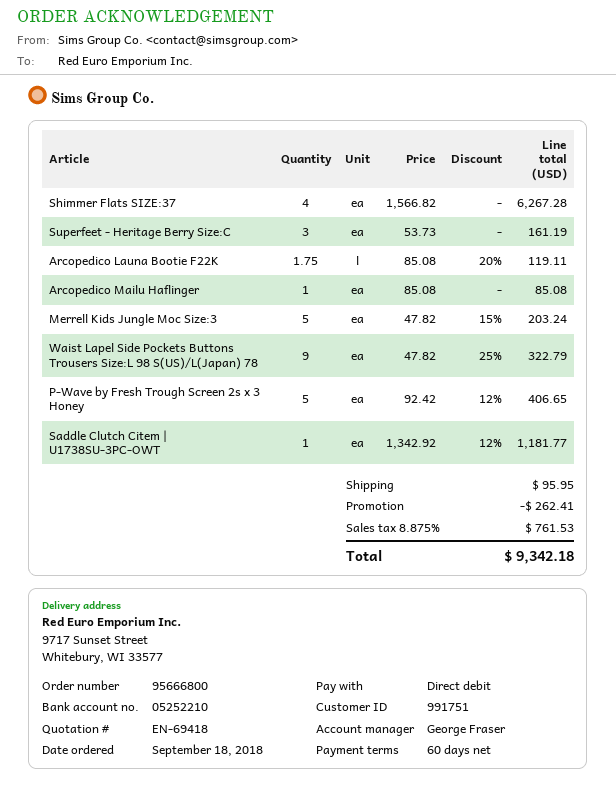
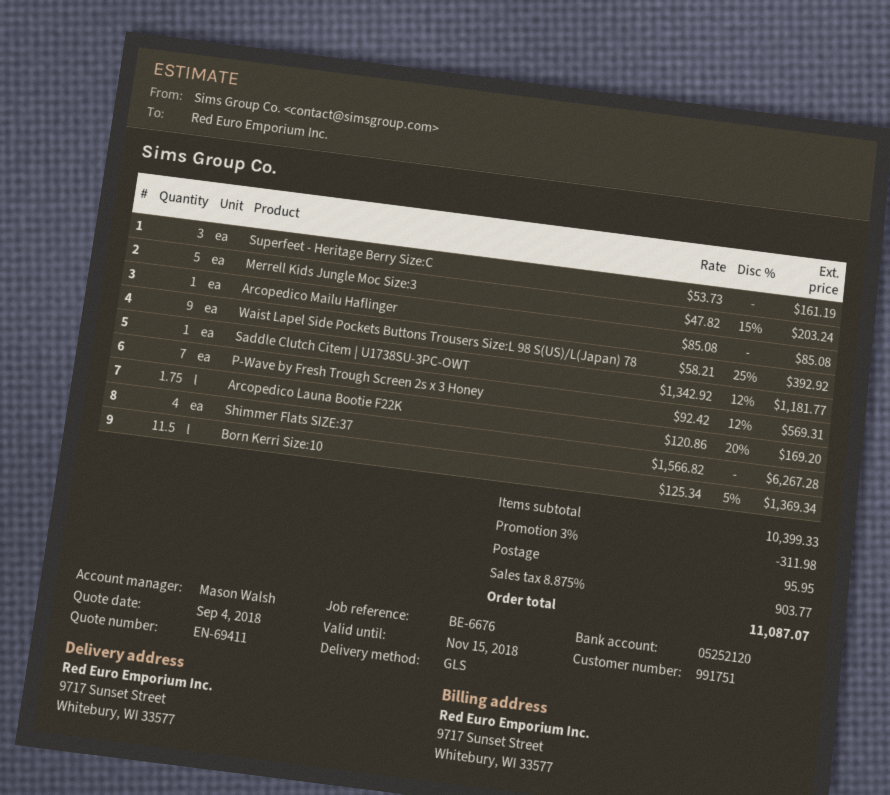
quote number: EN-69418 -> EN-69411
sales rep: George Fraser -> Mason Walsh
bank account: 05252210 -> 05252120
Arcopedico Launa Bootie F22K: 1.75 x 85.08 - 20% = 119.11 -> 1.75 x 120.86 - 20% = 169.20
Waist Lapel Side Pockets Buttons Trousers Size:L 98 S(US)/L(Japan) 78: 9 x 47.82 - 25% = 322.79 -> 9 x 58.21 - 25% = 392.92
P-Wave by Fresh Trough Screen 2s x 3 Honey: 5 x 92.42 - 12% = 406.65 -> 7 x 92.42 - 12% = 569.31
Born Kerri Size:10: none -> 11.5 x 125.34 - 5% = 1369.34
discount: 262.41 -> 311.98
tax: 8.875% = 761.53 -> 8.875% = 903.77
total: 9342.18 -> 11087.07

